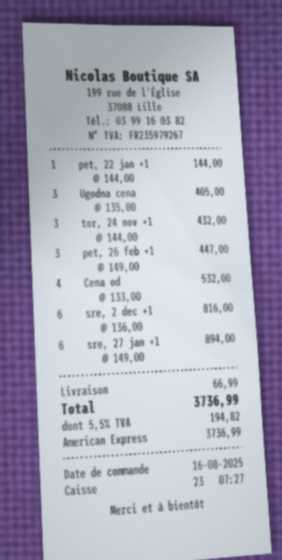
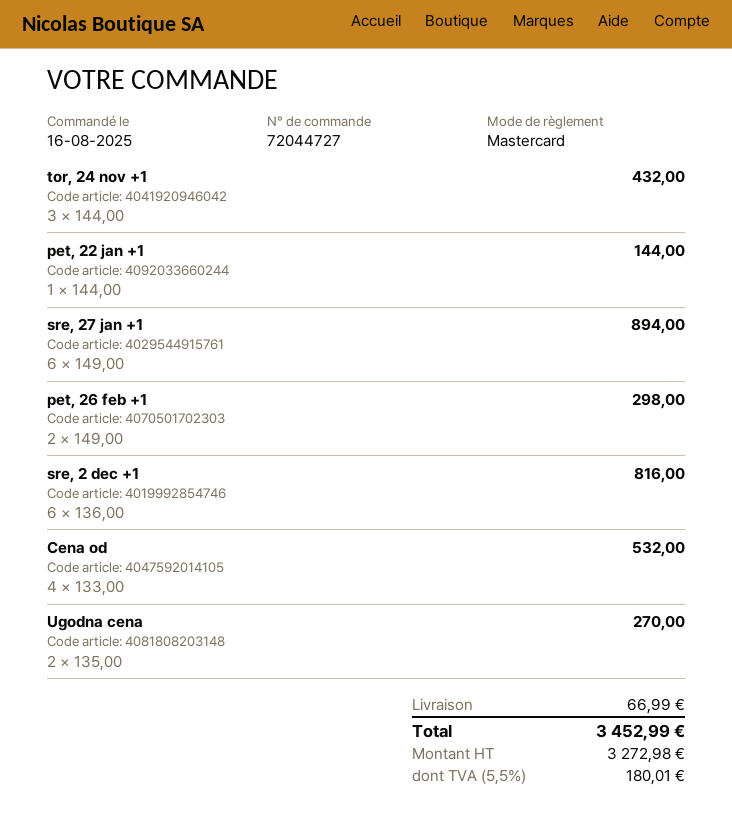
payment method: American Express -> Mastercard
Ugodna cena: 3 x 135.00 = 405.00 -> 2 x 135.00 = 270.00
pet, 26 feb +1: 3 x 149.00 = 447.00 -> 2 x 149.00 = 298.00
tax: 5.5% = 194.82 -> 5.5% = 180.01
total: 3736.99 -> 3452.99

